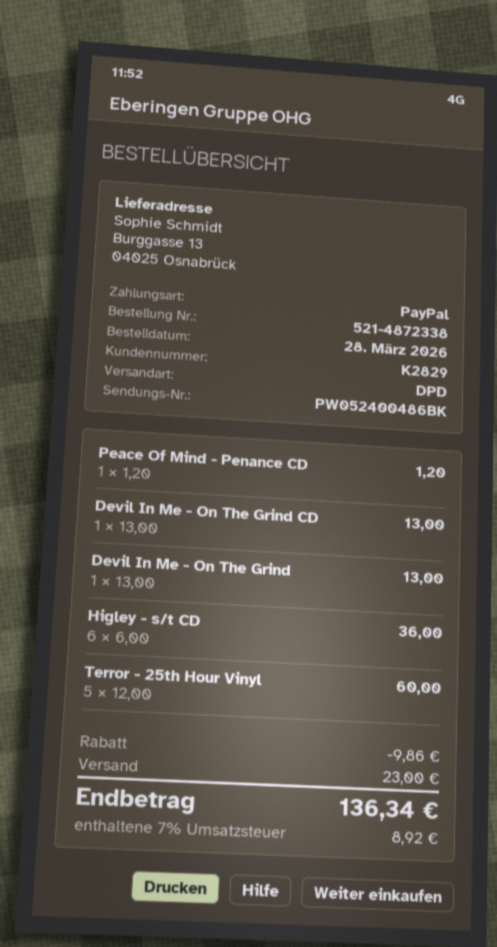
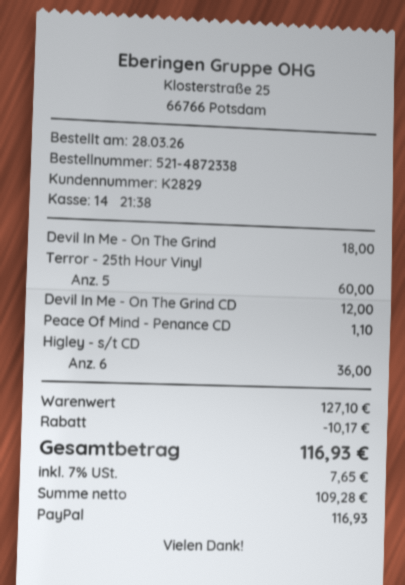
Peace Of Mind - Penance CD: 1 for 1.20 -> 1 for 1.10
Devil In Me - On The Grind CD: 1 for 13.00 -> 1 for 12.00
Devil In Me - On The Grind: 1 for 13.00 -> 1 for 18.00
discount: 9.86 -> 10.17
shipping: 23.00 -> none
tax: 7% = 8.92 -> 7% = 7.65
total: 136.34 -> 116.93

